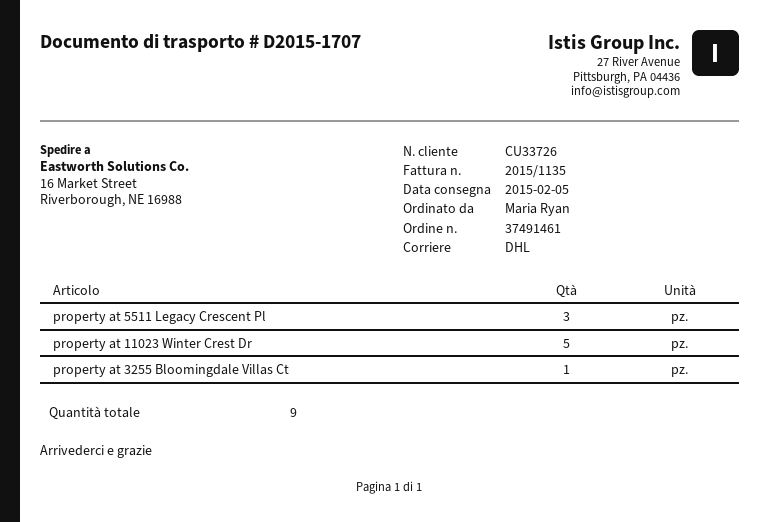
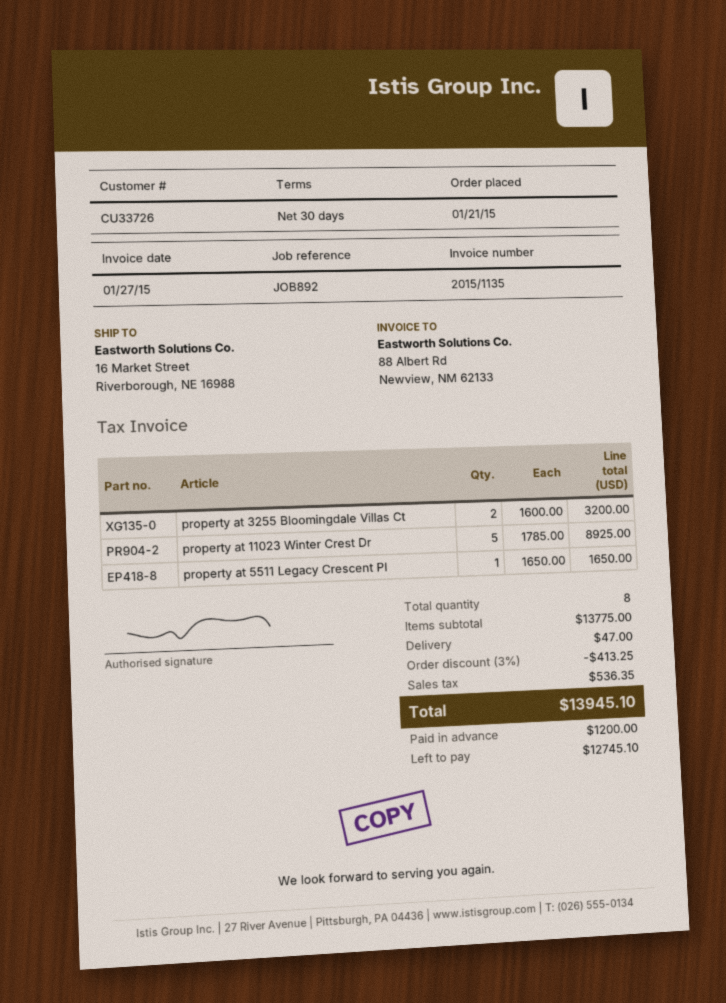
property at 5511 Legacy Crescent Pl: 3 -> 1
property at 3255 Bloomingdale Villas Ct: 1 -> 2
total quantity: 9 -> 8

